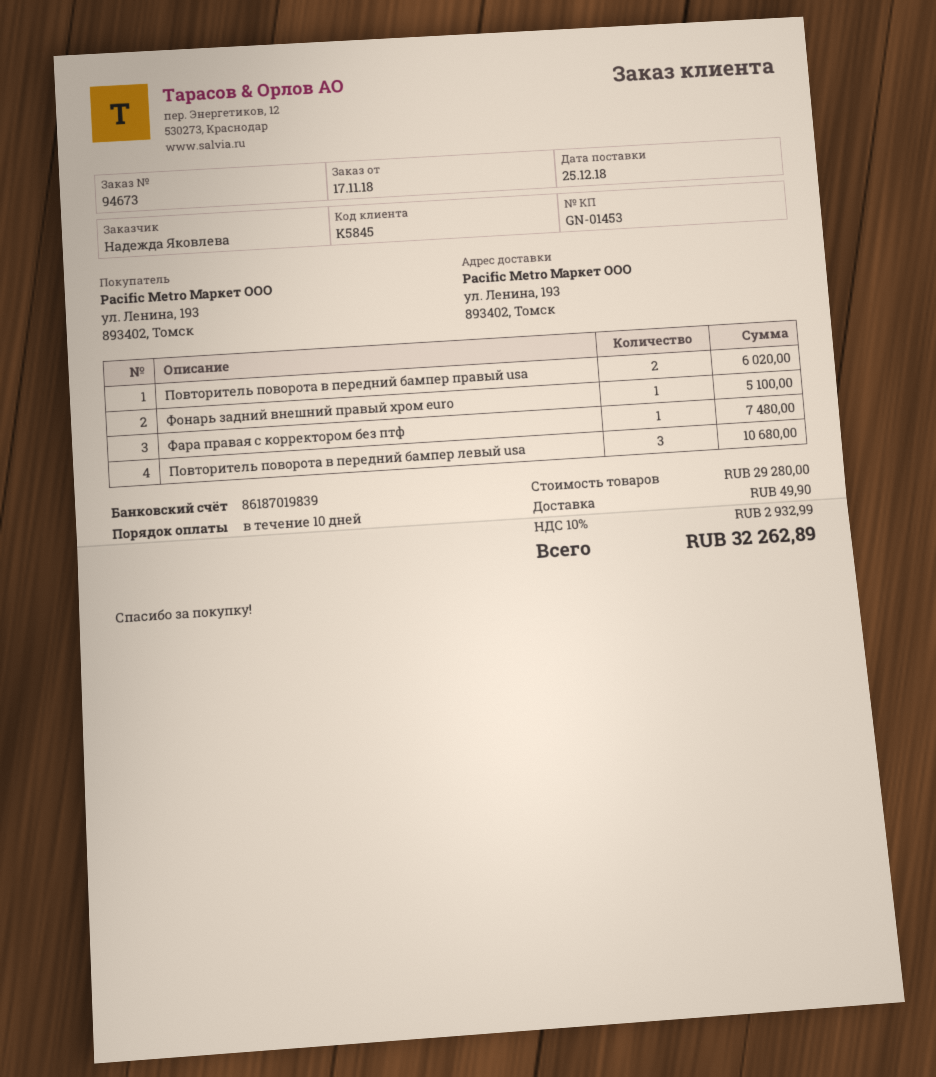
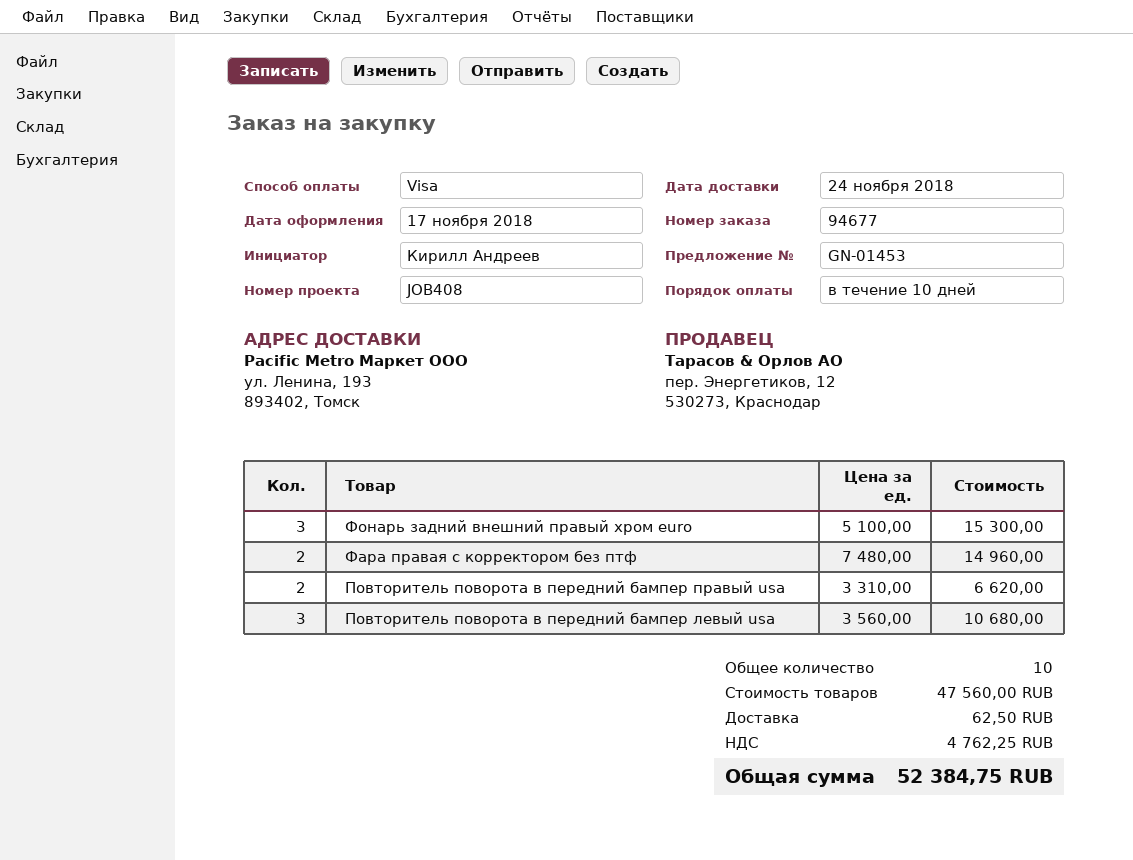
order number: 94673 -> 94677
delivery date: 2018-12-25 -> 2018-11-24
ordered by: Надежда Яковлева -> Кирилл Андреев
Повторитель поворота в передний бампер правый usa: 2 for 6020.00 -> 2 for 6620.00
Фонарь задний внешний правый хром euro: 1 for 5100.00 -> 3 for 15300.00
Фара правая с корректором без птф: 1 for 7480.00 -> 2 for 14960.00
subtotal: 29280.00 -> 47560.00
shipping: 49.90 -> 62.50
tax: 2932.99 -> 4762.25
total: 32262.89 -> 52384.75

